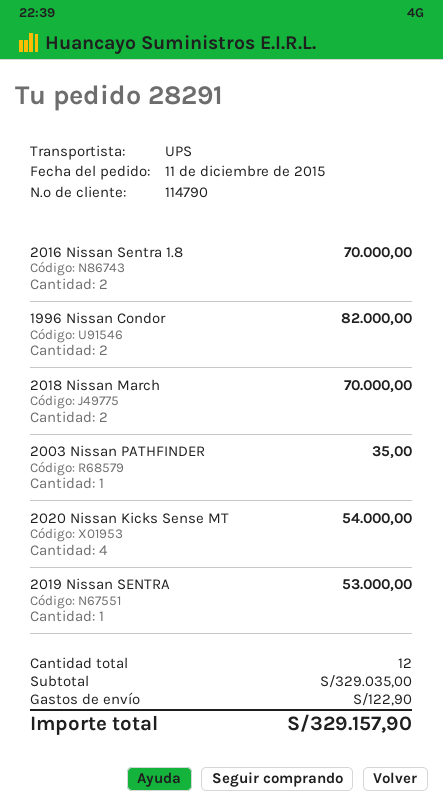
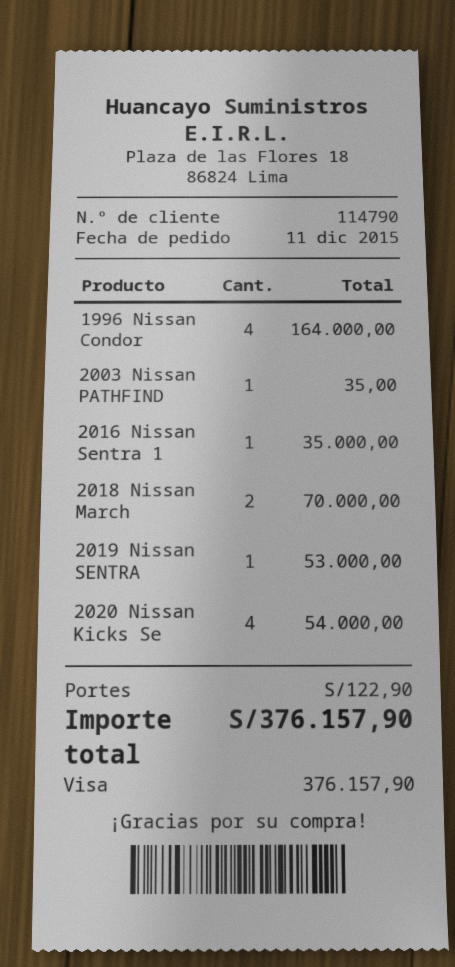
2016 Nissan Sentra 1.8: 2 for 70000.00 -> 1 for 35000.00
1996 Nissan Condor: 2 for 82000.00 -> 4 for 164000.00
total: 329157.90 -> 376157.90

